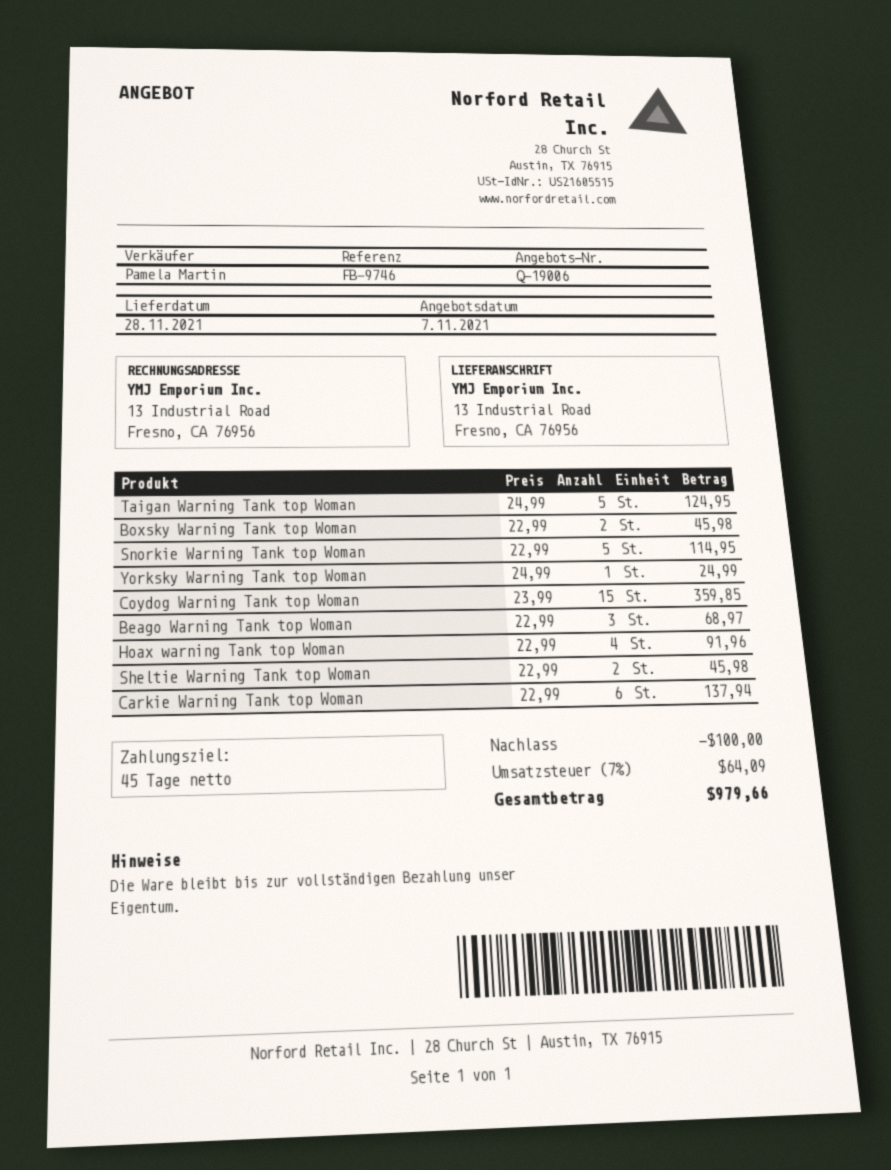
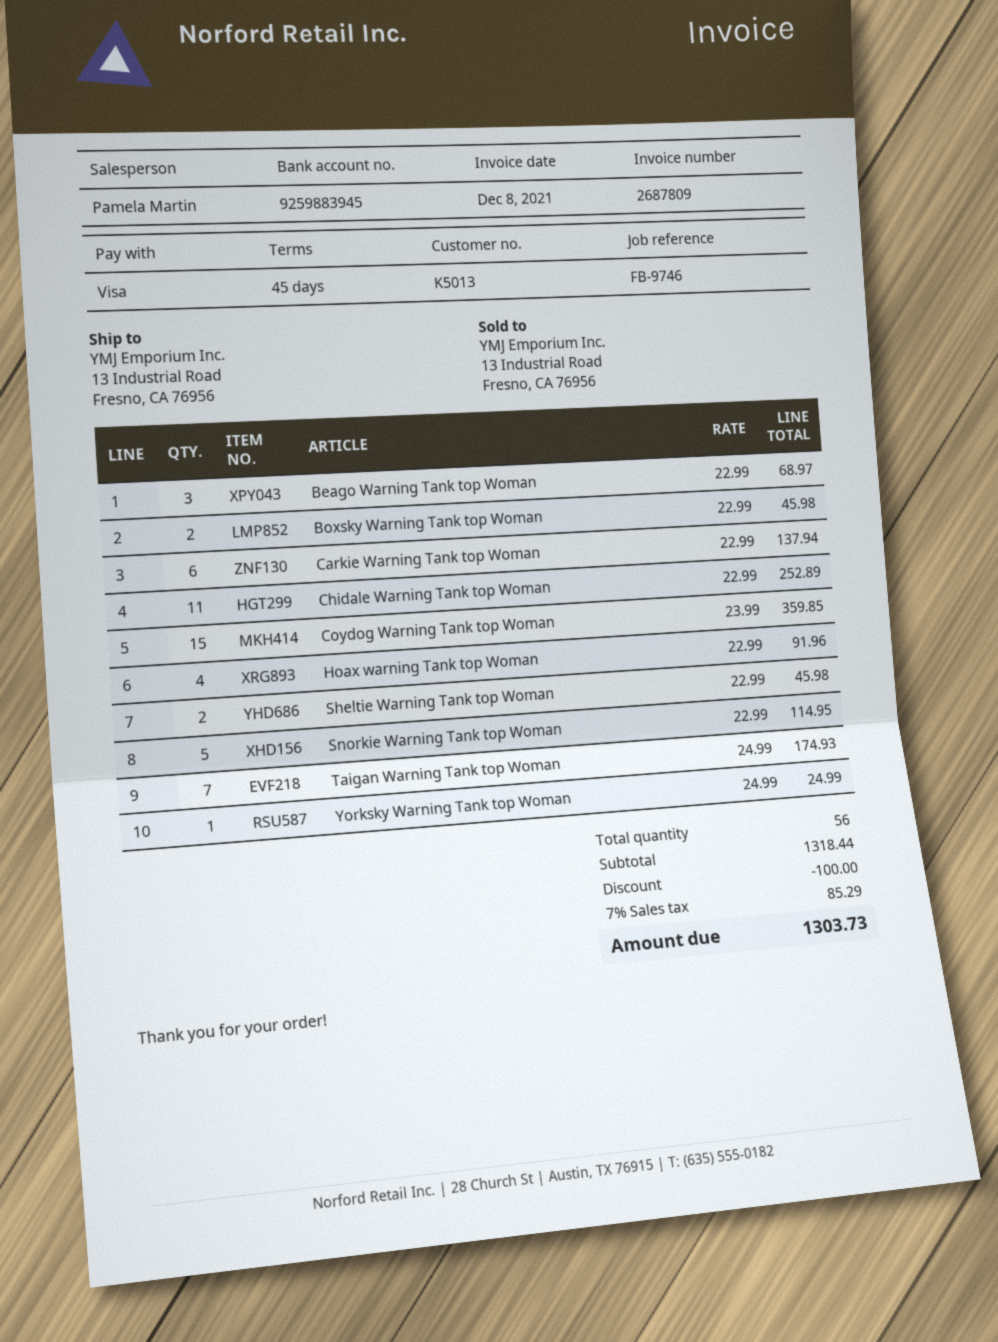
Taigan Warning Tank top Woman: 5 x 24.99 = 124.95 -> 7 x 24.99 = 174.93
Chidale Warning Tank top Woman: none -> 11 x 22.99 = 252.89
tax: 7% = 64.09 -> 7% = 85.29
total: 979.66 -> 1303.73

